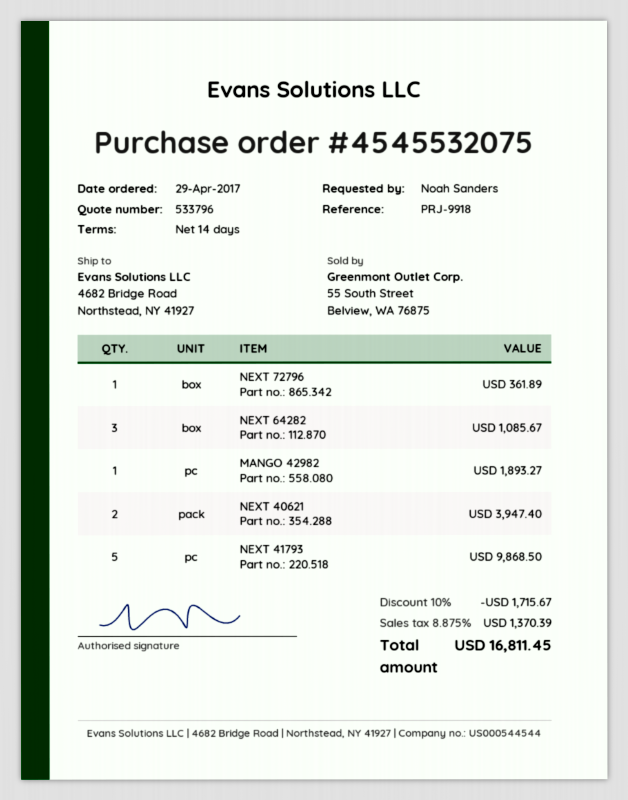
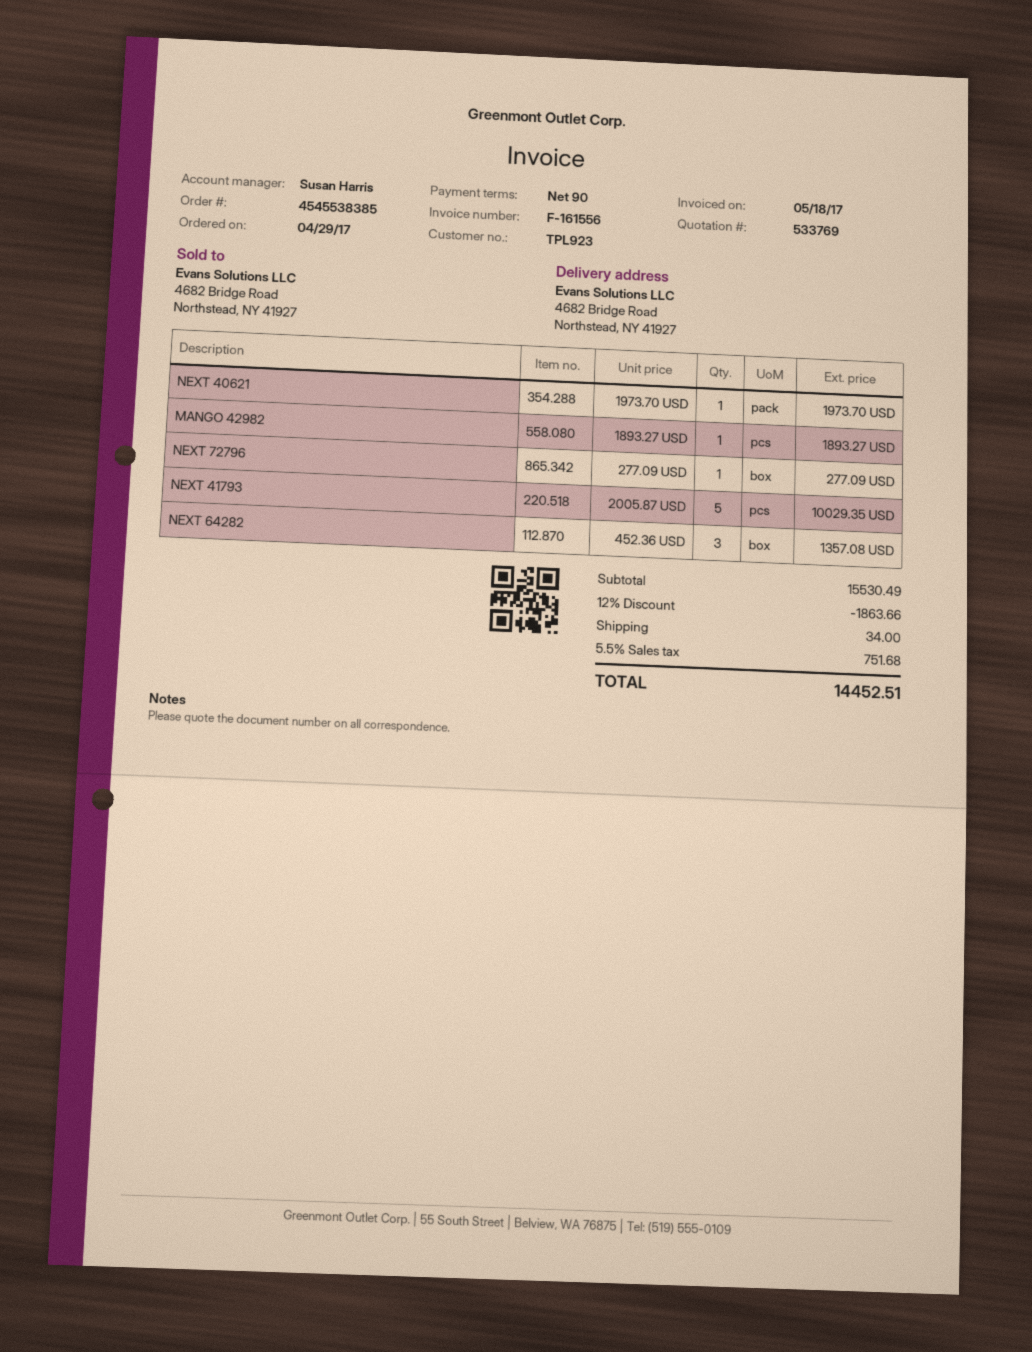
quote number: 533796 -> 533769
order number: 4545532075 -> 4545538385
payment terms: 14 days -> 90 days
NEXT 72796: 1 for 361.89 -> 1 for 277.09
NEXT 64282: 3 for 1085.67 -> 3 for 1357.08
NEXT 40621: 2 for 3947.40 -> 1 for 1973.70
NEXT 41793: 5 for 9868.50 -> 5 for 10029.35
discount: 10% = 1715.67 -> 12% = 1863.66
shipping: none -> 34.00
tax: 8.875% = 1370.39 -> 5.5% = 751.68
total: 16811.45 -> 14452.51

